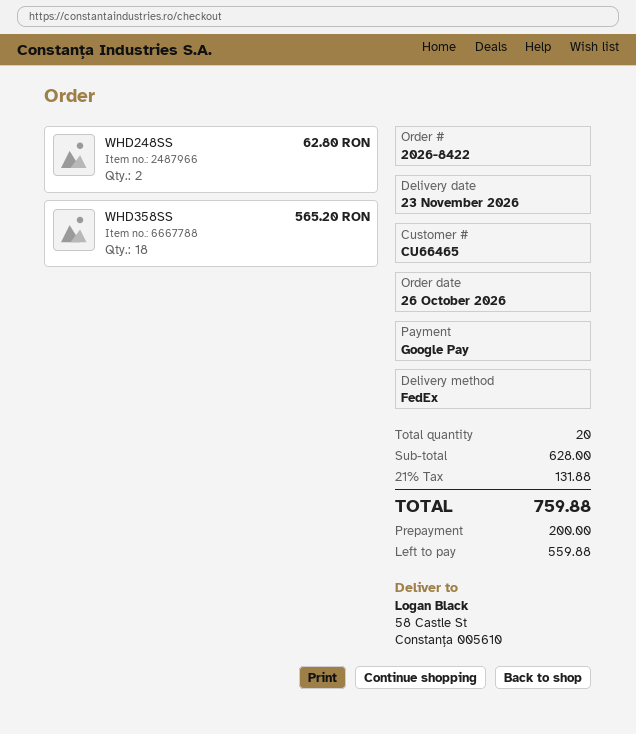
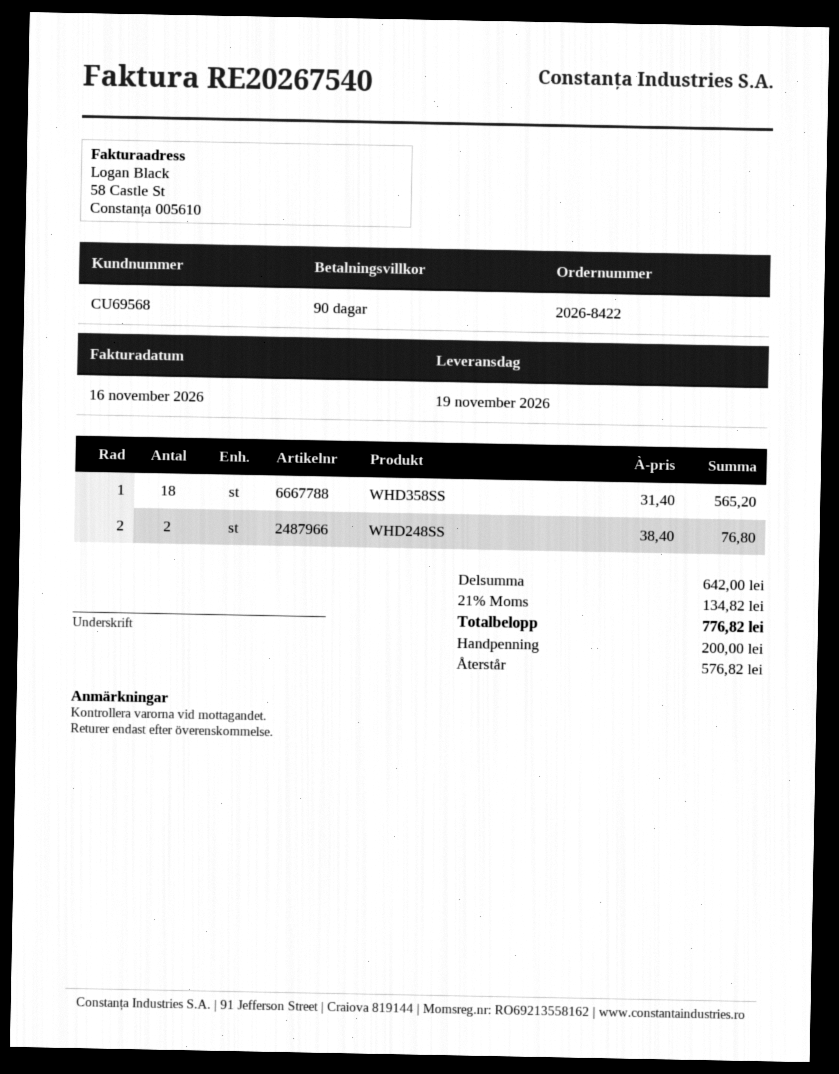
delivery date: 2026-11-23 -> 2026-11-19
customer number: CU66465 -> CU69568
WHD248SS: 2 for 62.80 -> 2 for 76.80
subtotal: 628.00 -> 642.00
tax: 21% = 131.88 -> 21% = 134.82
total: 759.88 -> 776.82
balance: 559.88 -> 576.82

